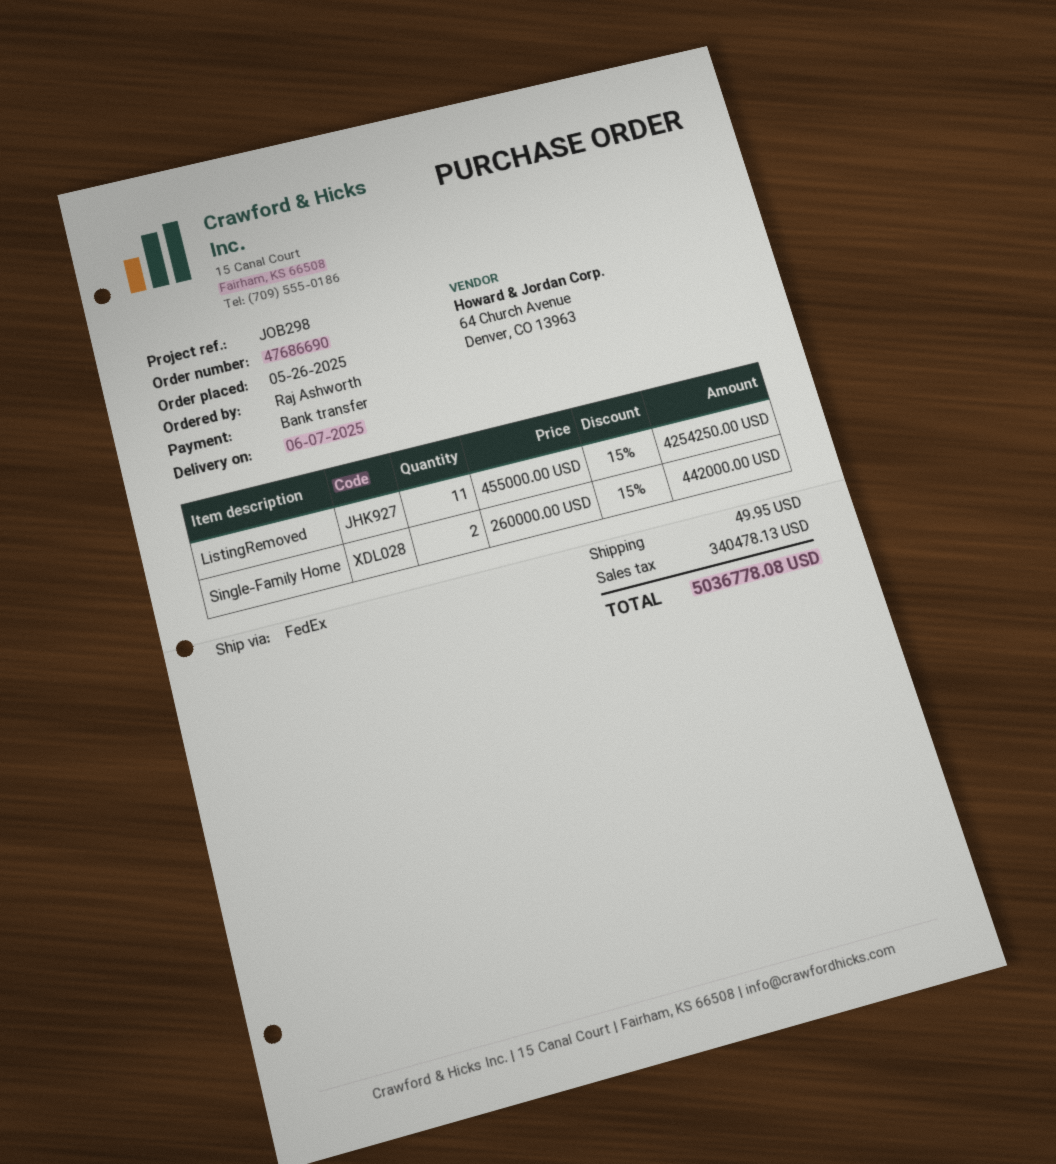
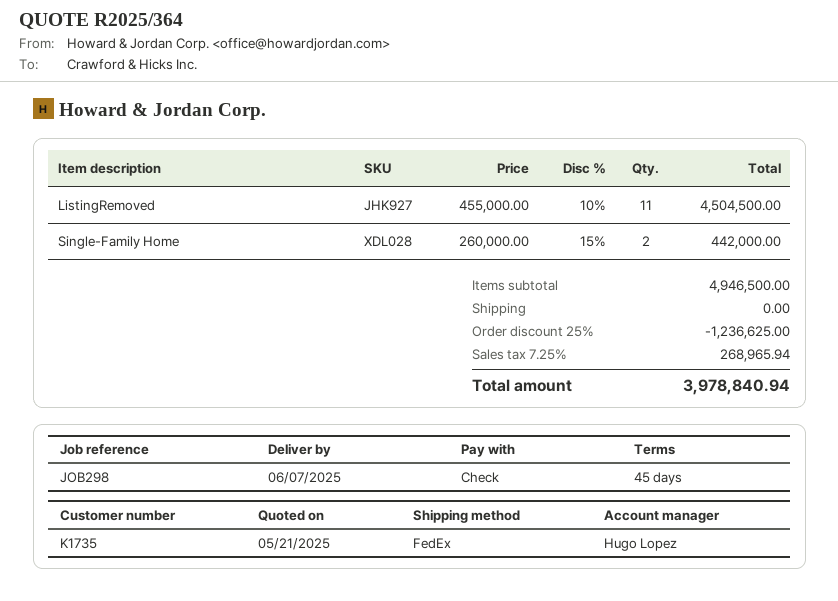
payment method: bank transfer -> cheque
ListingRemoved: 11 x 455000.00 - 15% = 4254250.00 -> 11 x 455000.00 - 10% = 4504500.00
discount: none -> 25% = 1236625.00
shipping: 49.95 -> 0.00
tax: 340478.13 -> 268965.94
total: 5036778.08 -> 3978840.94

